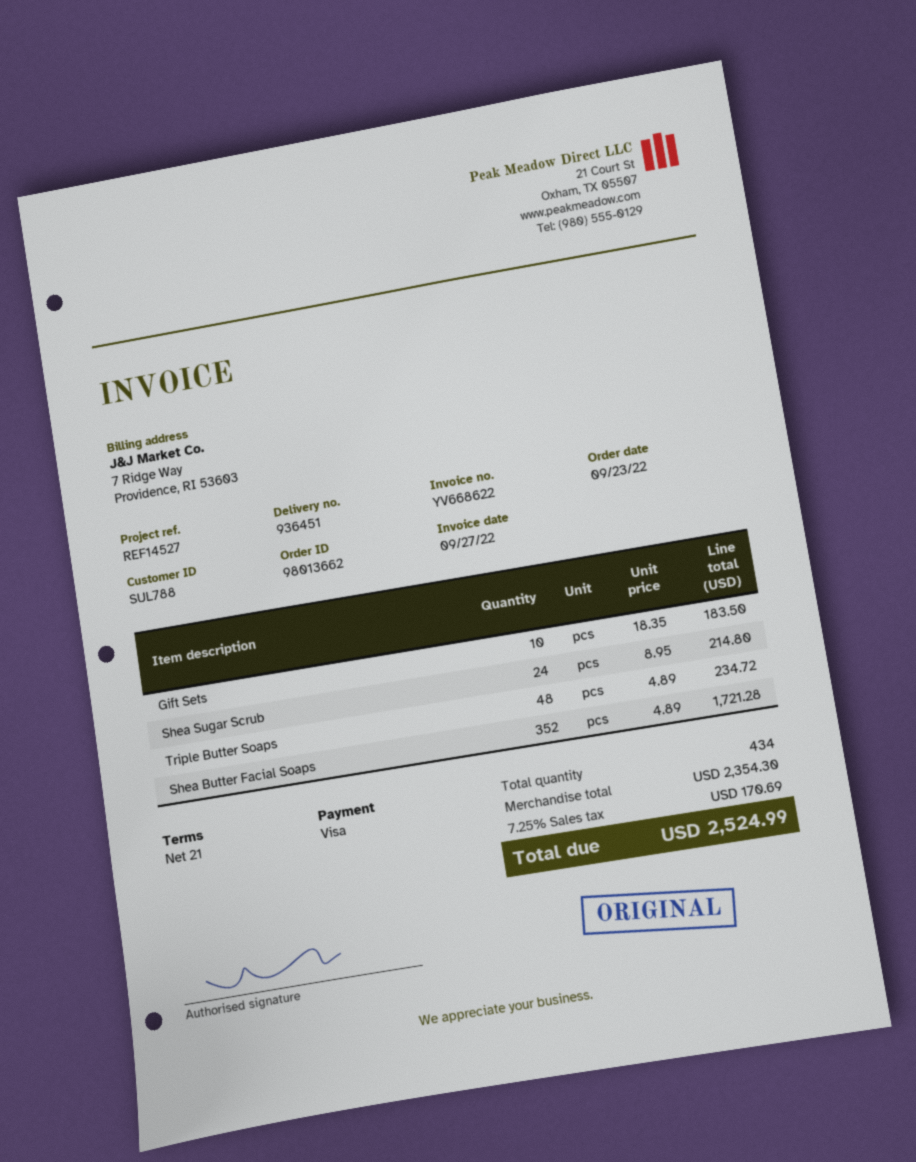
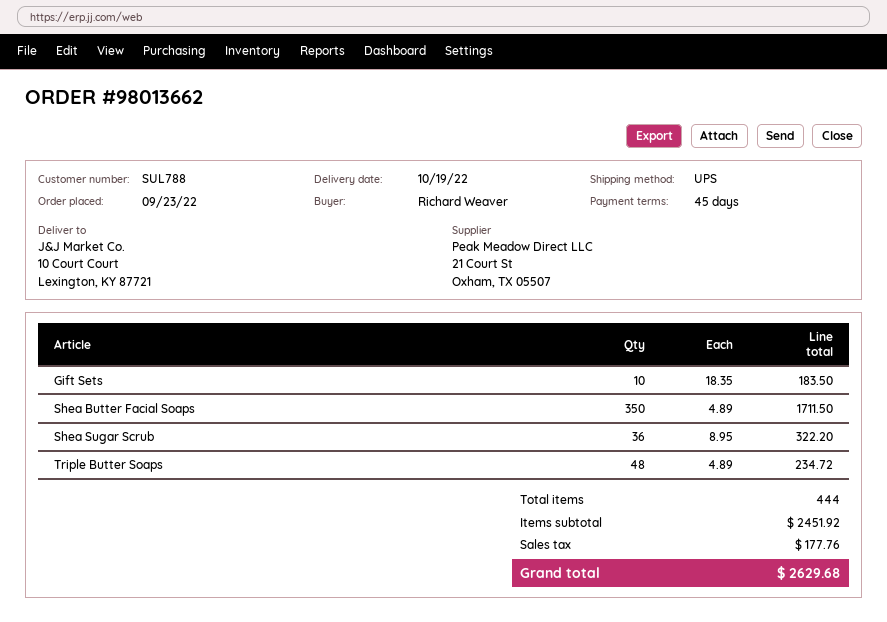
payment terms: 21 days -> 45 days
Shea Sugar Scrub: 24 x 8.95 = 214.80 -> 36 x 8.95 = 322.20
Shea Butter Facial Soaps: 352 x 4.89 = 1721.28 -> 350 x 4.89 = 1711.50
total quantity: 434 -> 444
subtotal: 2354.30 -> 2451.92
tax: 170.69 -> 177.76
total: 2524.99 -> 2629.68

